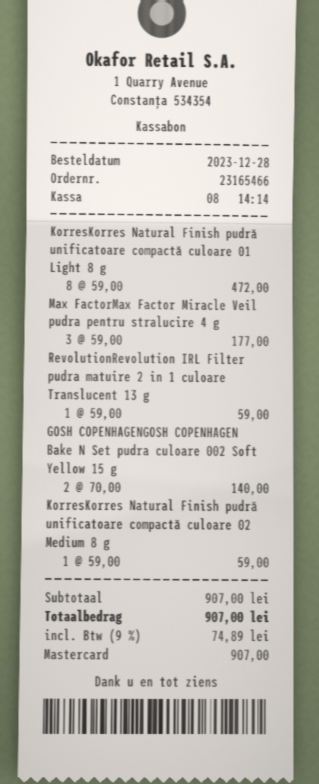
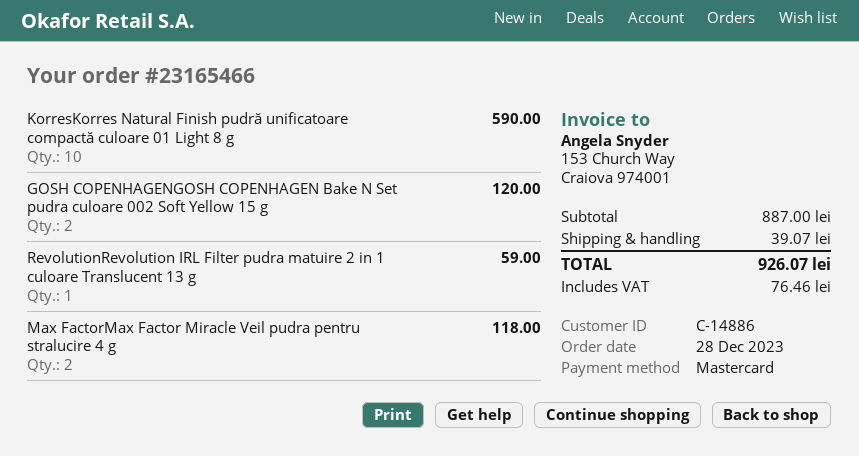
KorresKorres Natural Finish pudră unificatoare compactă culoare 01 Light 8 g: 8 for 472.00 -> 10 for 590.00
Max FactorMax Factor Miracle Veil pudra pentru stralucire 4 g: 3 for 177.00 -> 2 for 118.00
GOSH COPENHAGENGOSH COPENHAGEN Bake N Set pudra culoare 002 Soft Yellow 15 g: 2 for 140.00 -> 2 for 120.00
KorresKorres Natural Finish pudră unificatoare compactă culoare 02 Medium 8 g: 1 for 59.00 -> none
subtotal: 907.00 -> 887.00
shipping: none -> 39.07
tax: 74.89 -> 76.46
total: 907.00 -> 926.07

